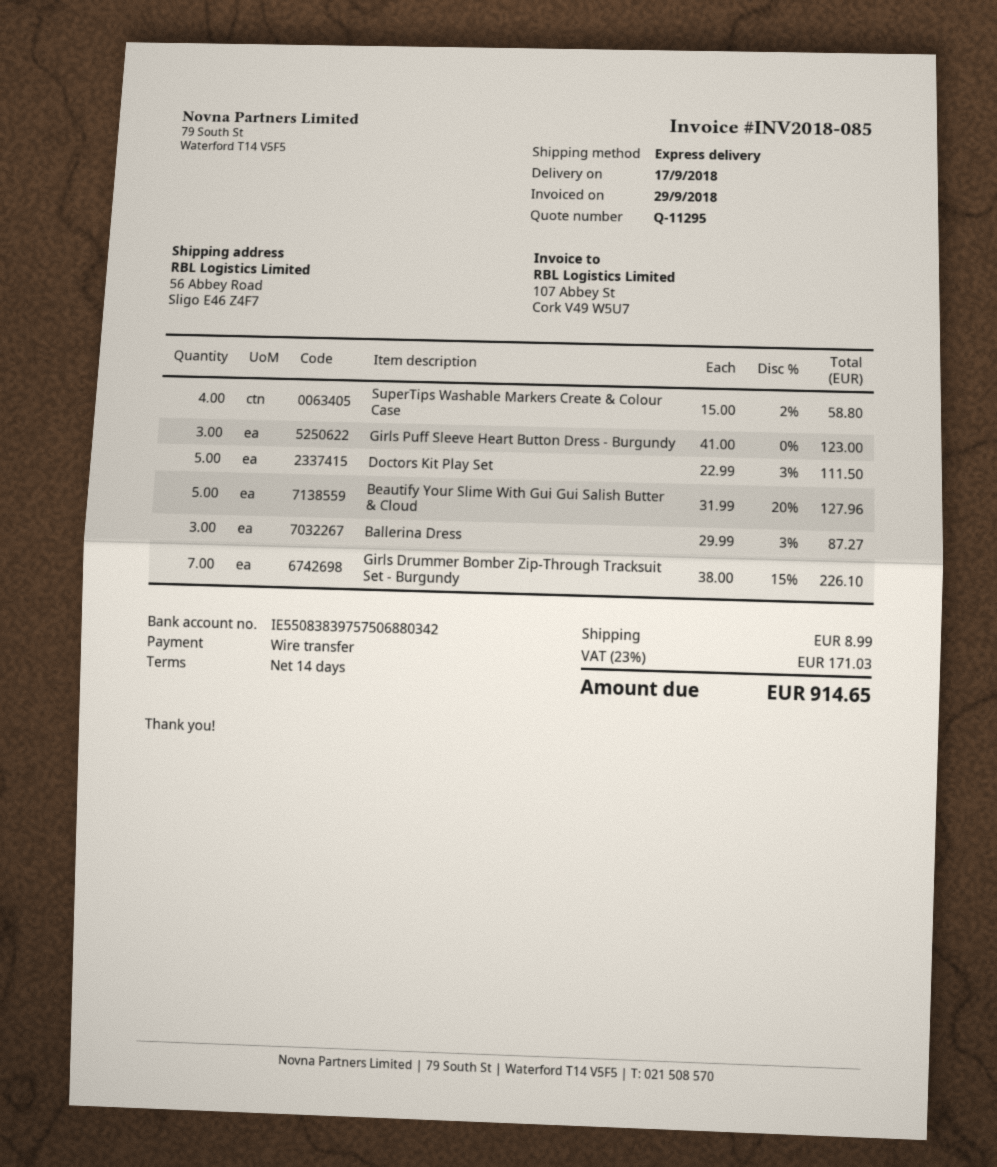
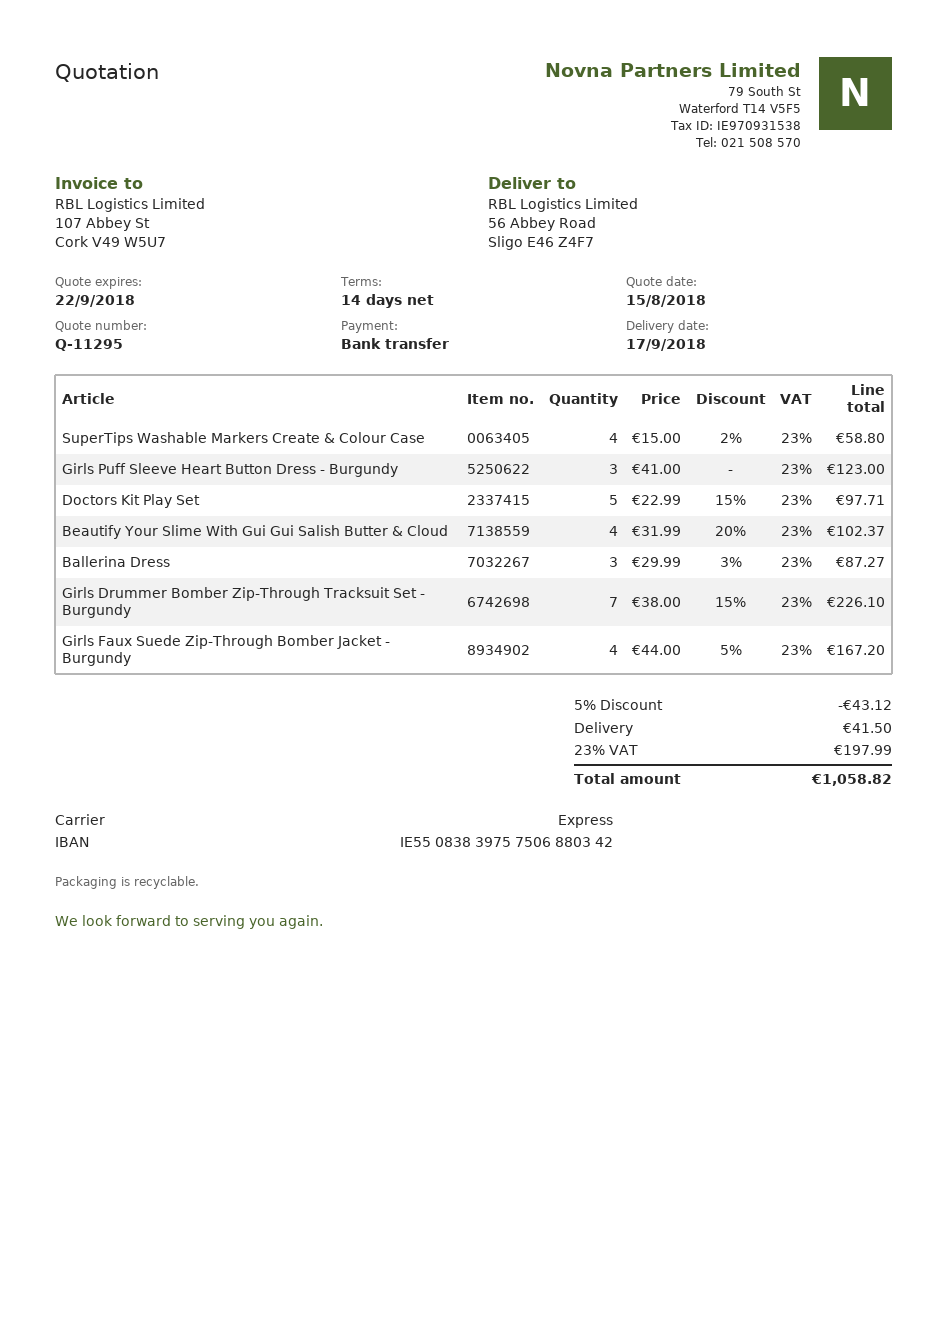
Doctors Kit Play Set: 5 x 22.99 - 3% = 111.50 -> 5 x 22.99 - 15% = 97.71
Beautify Your Slime With Gui Gui Salish Butter & Cloud: 5 x 31.99 - 20% = 127.96 -> 4 x 31.99 - 20% = 102.37
Girls Faux Suede Zip-Through Bomber Jacket - Burgundy: none -> 4 x 44.00 - 5% = 167.20
discount: none -> 5% = 43.12
shipping: 8.99 -> 41.50
tax: 23% = 171.03 -> 23% = 197.99
total: 914.65 -> 1058.82

